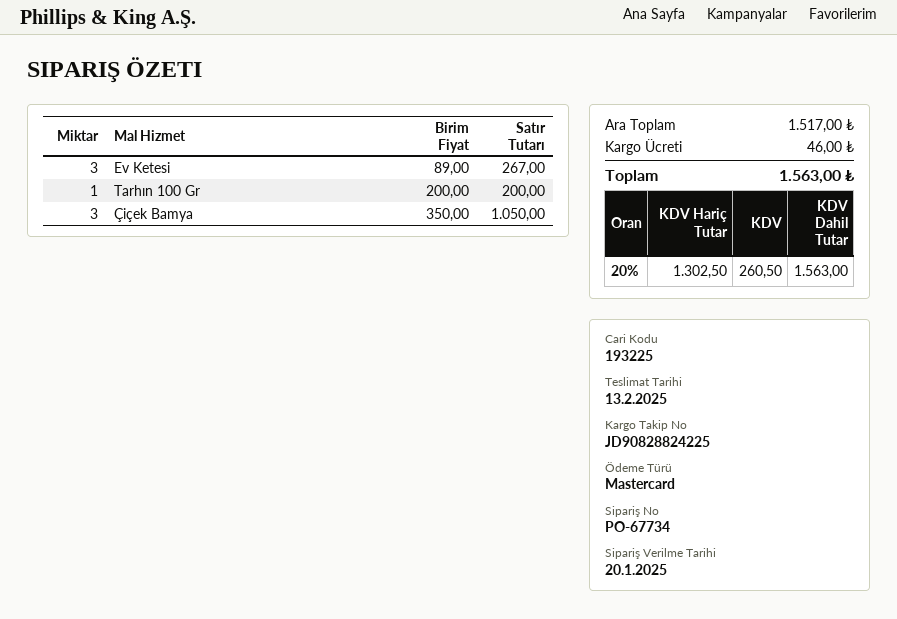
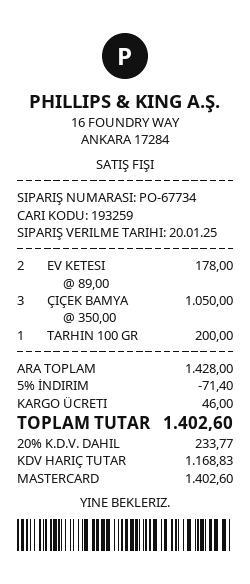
customer number: 193225 -> 193259
Ev Ketesi: 3 x 89.00 = 267.00 -> 2 x 89.00 = 178.00
subtotal: 1517.00 -> 1428.00
discount: none -> 5% = 71.40
net: 1302.50 -> 1168.83
tax: 20% = 260.50 -> 20% = 233.77
total: 1563.00 -> 1402.60

